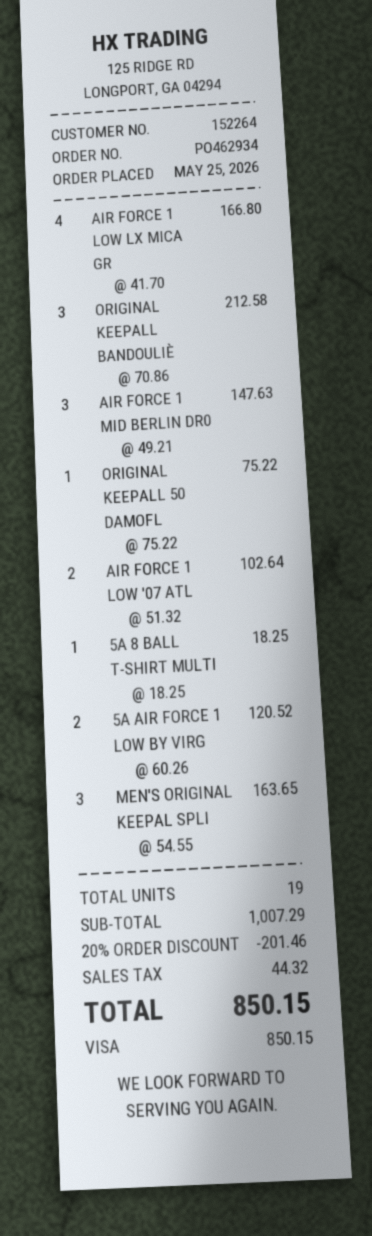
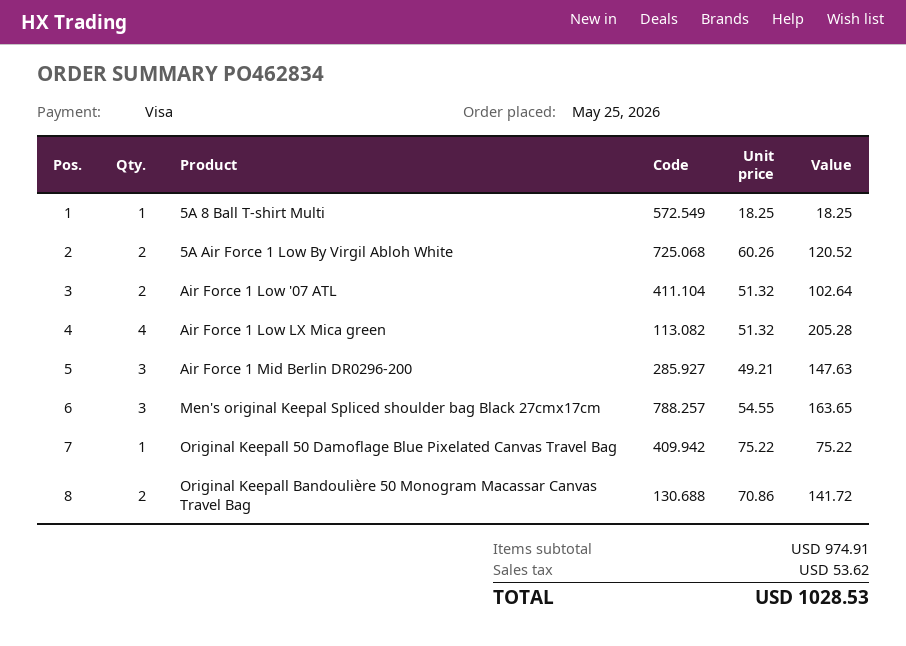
order number: PO462934 -> PO462834
AIR FORCE 1 LOW LX MICA GR: 4 x 41.70 = 166.80 -> 4 x 51.32 = 205.28
ORIGINAL KEEPALL BANDOULIÈ: 3 x 70.86 = 212.58 -> 2 x 70.86 = 141.72
subtotal: 1007.29 -> 974.91
discount: 20% = 201.46 -> none
tax: 44.32 -> 53.62
total: 850.15 -> 1028.53

